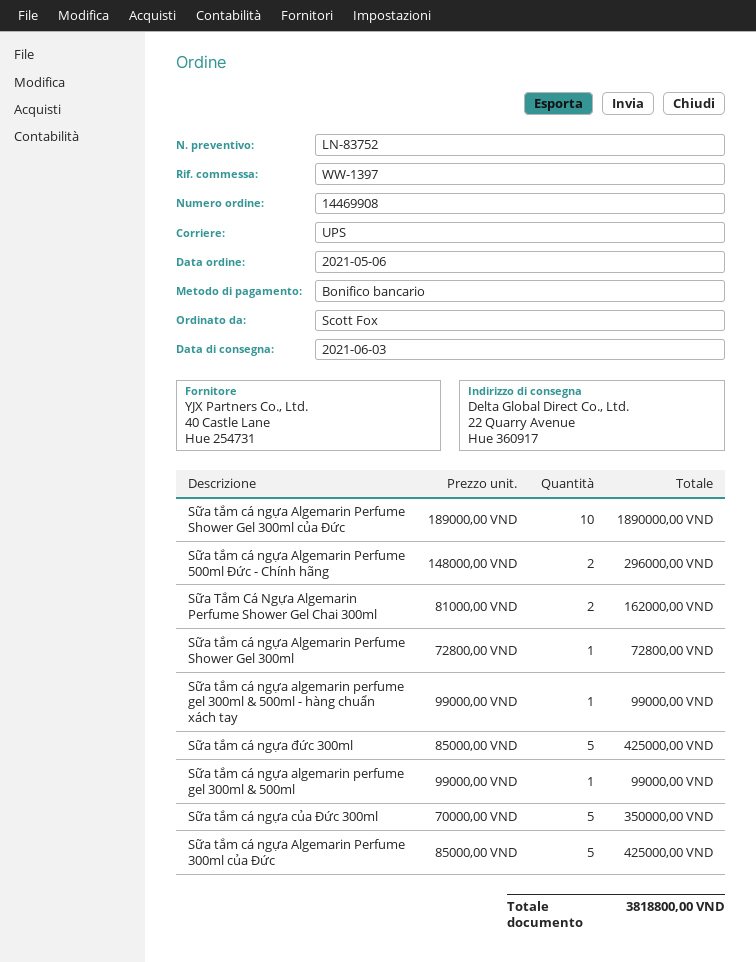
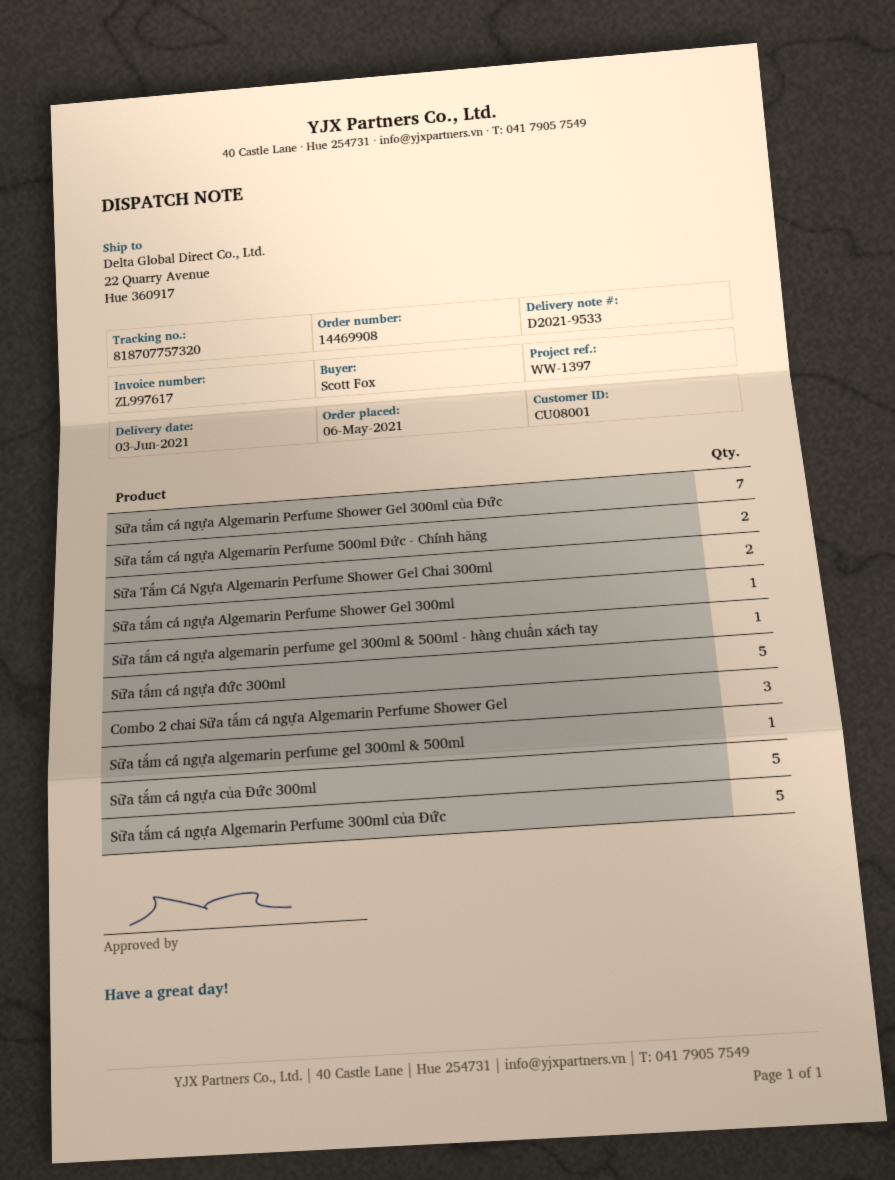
Sữa tắm cá ngựa Algemarin Perfume Shower Gel 300ml của Đức: 10 -> 7
Combo 2 chai Sữa tắm cá ngựa Algemarin Perfume Shower Gel: none -> 3

